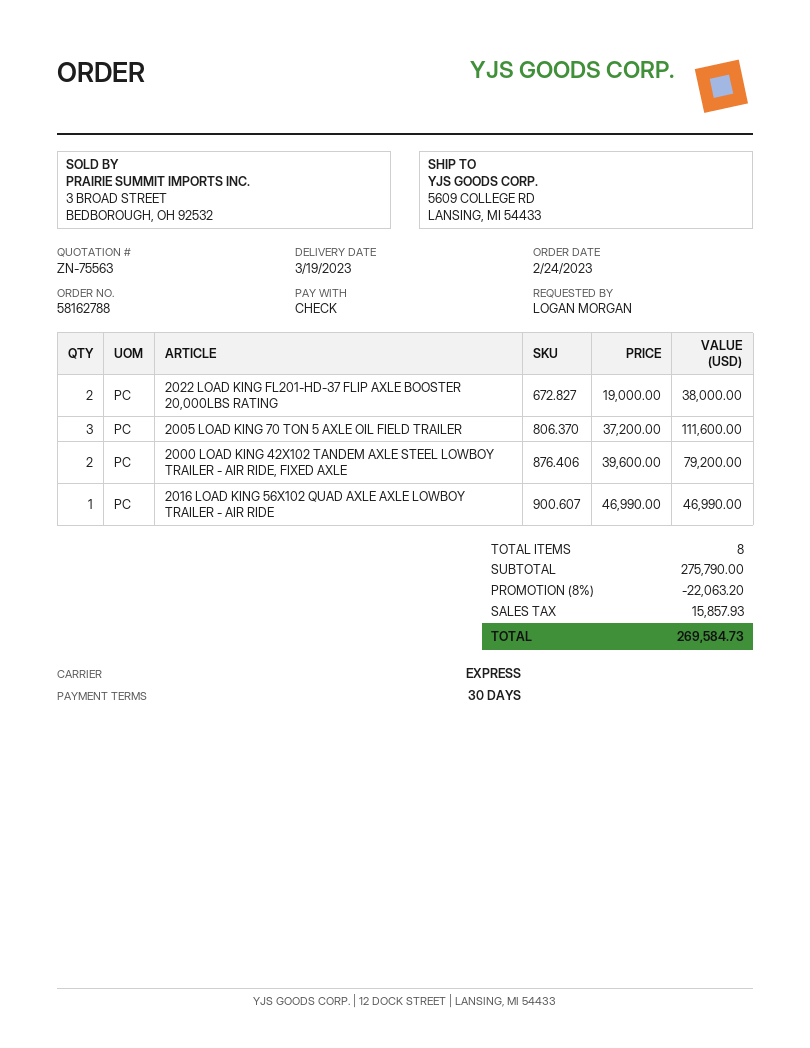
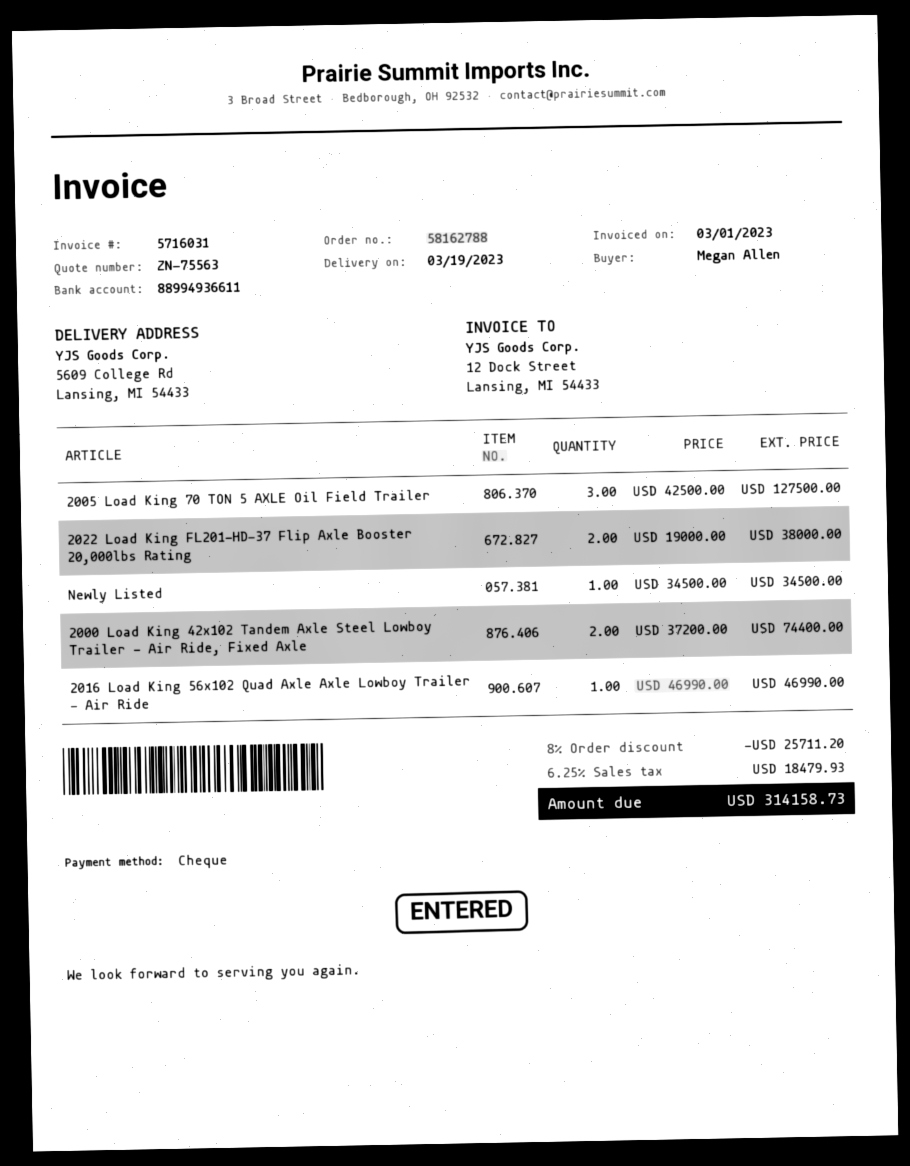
ordered by: LOGAN MORGAN -> Megan Allen
2005 LOAD KING 70 TON 5 AXLE OIL FIELD TRAILER: 3 x 37200.00 = 111600.00 -> 3 x 42500.00 = 127500.00
2000 LOAD KING 42X102 TANDEM AXLE STEEL LOWBOY TRAILER - AIR RIDE, FIXED AXLE: 2 x 39600.00 = 79200.00 -> 2 x 37200.00 = 74400.00
Newly Listed: none -> 1 x 34500.00 = 34500.00
discount: 8% = 22063.20 -> 8% = 25711.20
tax: 15857.93 -> 18479.93
total: 269584.73 -> 314158.73

